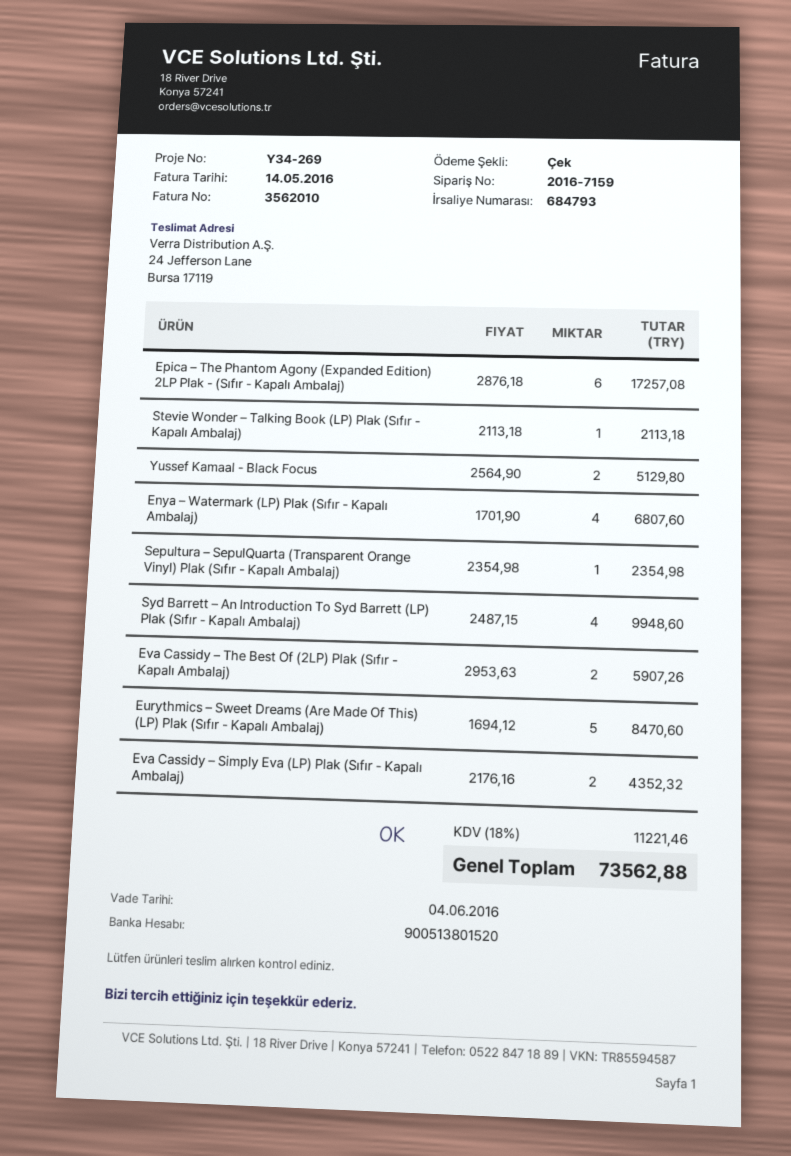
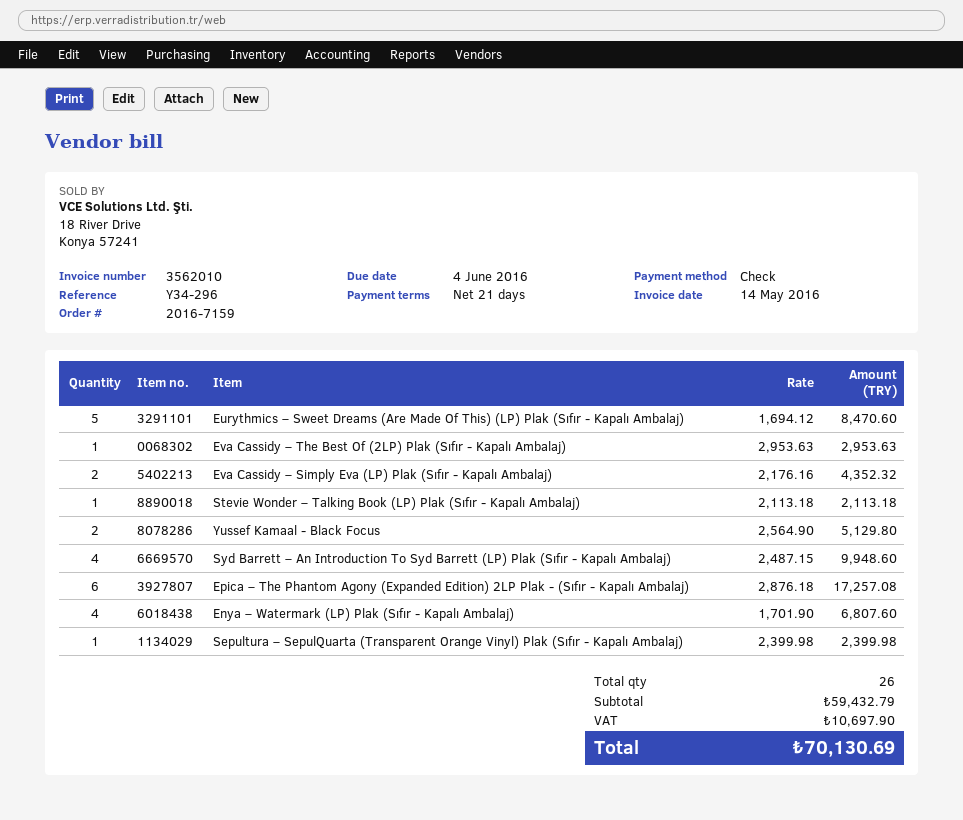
reference: Y34-269 -> Y34-296
Sepultura – SepulQuarta (Transparent Orange Vinyl) Plak (Sıfır - Kapalı Ambalaj): 1 x 2354.98 = 2354.98 -> 1 x 2399.98 = 2399.98
Eva Cassidy – The Best Of (2LP) Plak (Sıfır - Kapalı Ambalaj): 2 x 2953.63 = 5907.26 -> 1 x 2953.63 = 2953.63
tax: 11221.46 -> 10697.90
total: 73562.88 -> 70130.69

